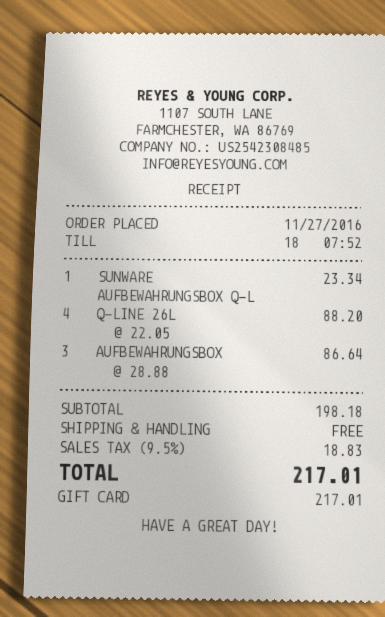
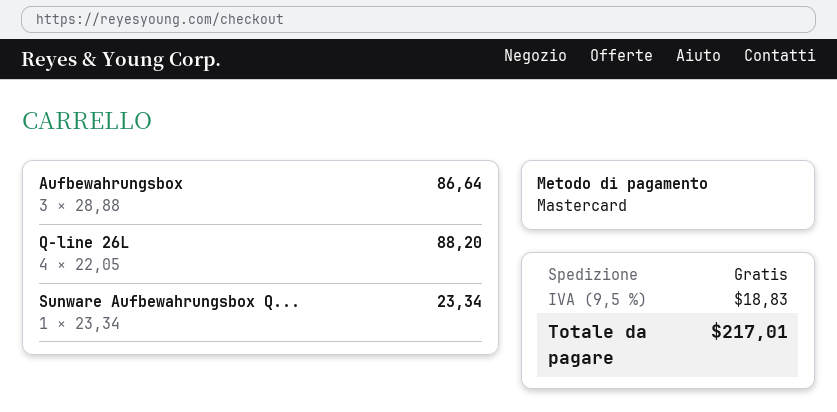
payment method: gift card -> Mastercard

